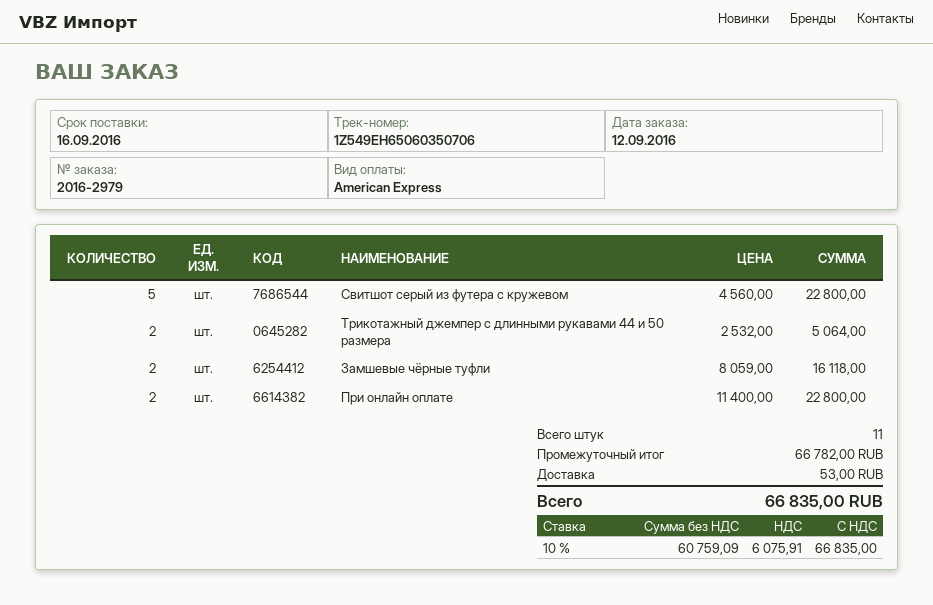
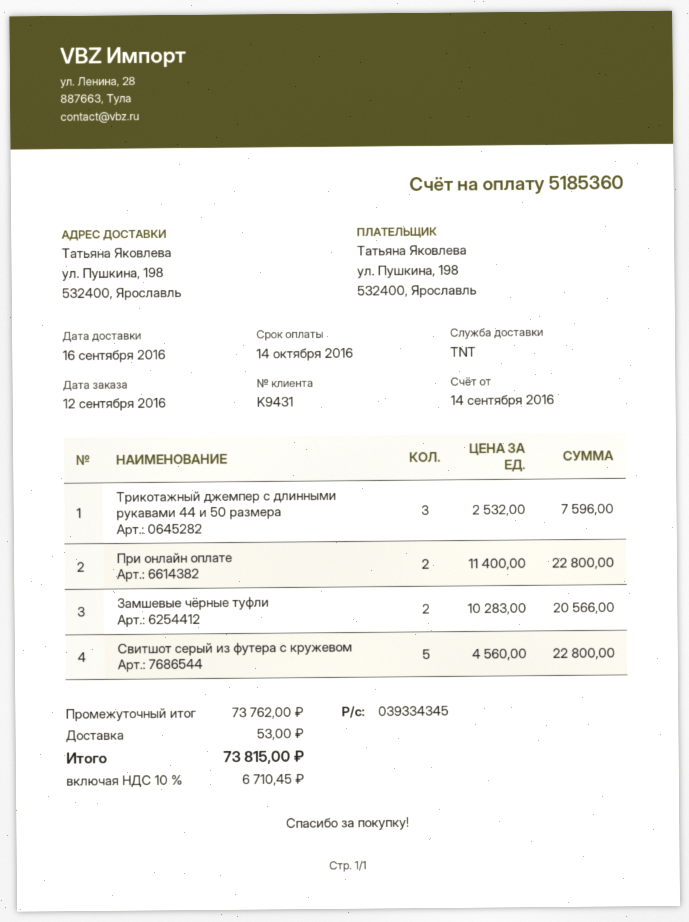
Трикотажный джемпер с длинными рукавами 44 и 50 размера: 2 x 2532.00 = 5064.00 -> 3 x 2532.00 = 7596.00
Замшевые чёрные туфли: 2 x 8059.00 = 16118.00 -> 2 x 10283.00 = 20566.00
subtotal: 66782.00 -> 73762.00
tax: 10% = 6075.91 -> 10% = 6710.45
total: 66835.00 -> 73815.00

